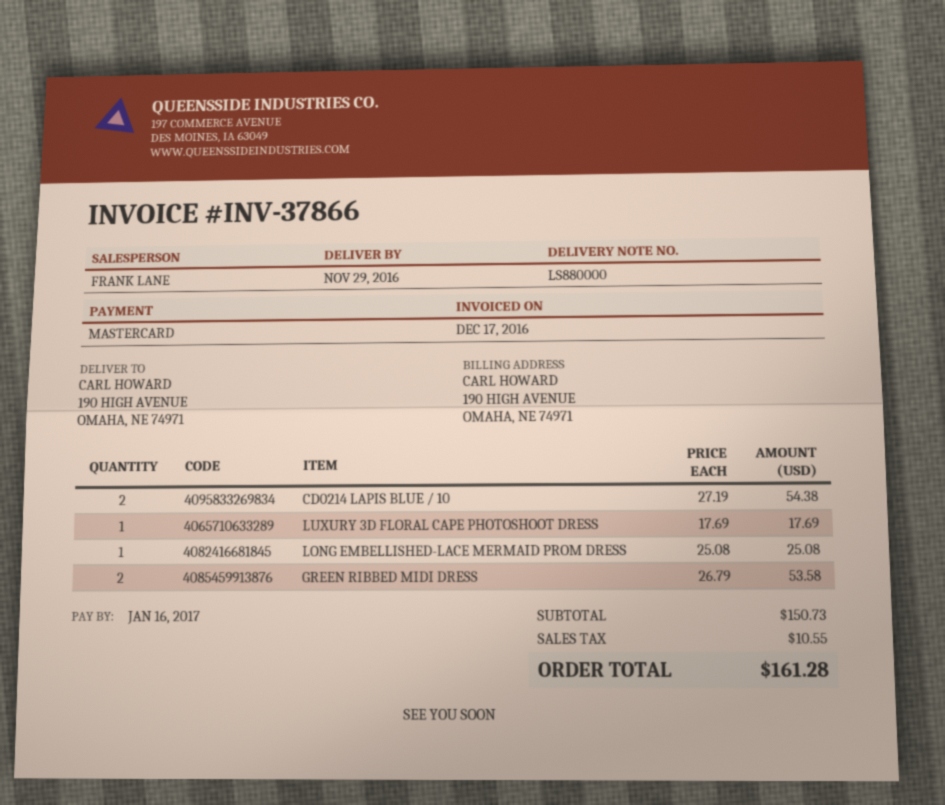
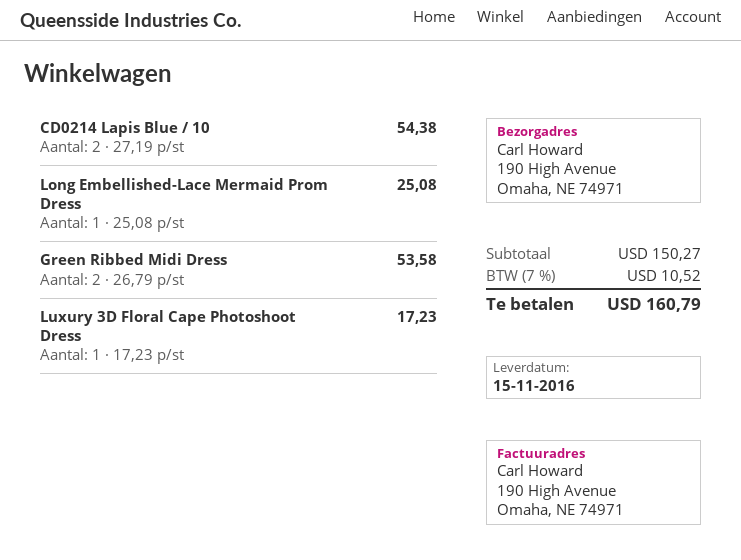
delivery date: 2016-11-29 -> 2016-11-15
LUXURY 3D FLORAL CAPE PHOTOSHOOT DRESS: 1 x 17.69 = 17.69 -> 1 x 17.23 = 17.23
subtotal: 150.73 -> 150.27
tax: 10.55 -> 10.52
total: 161.28 -> 160.79

